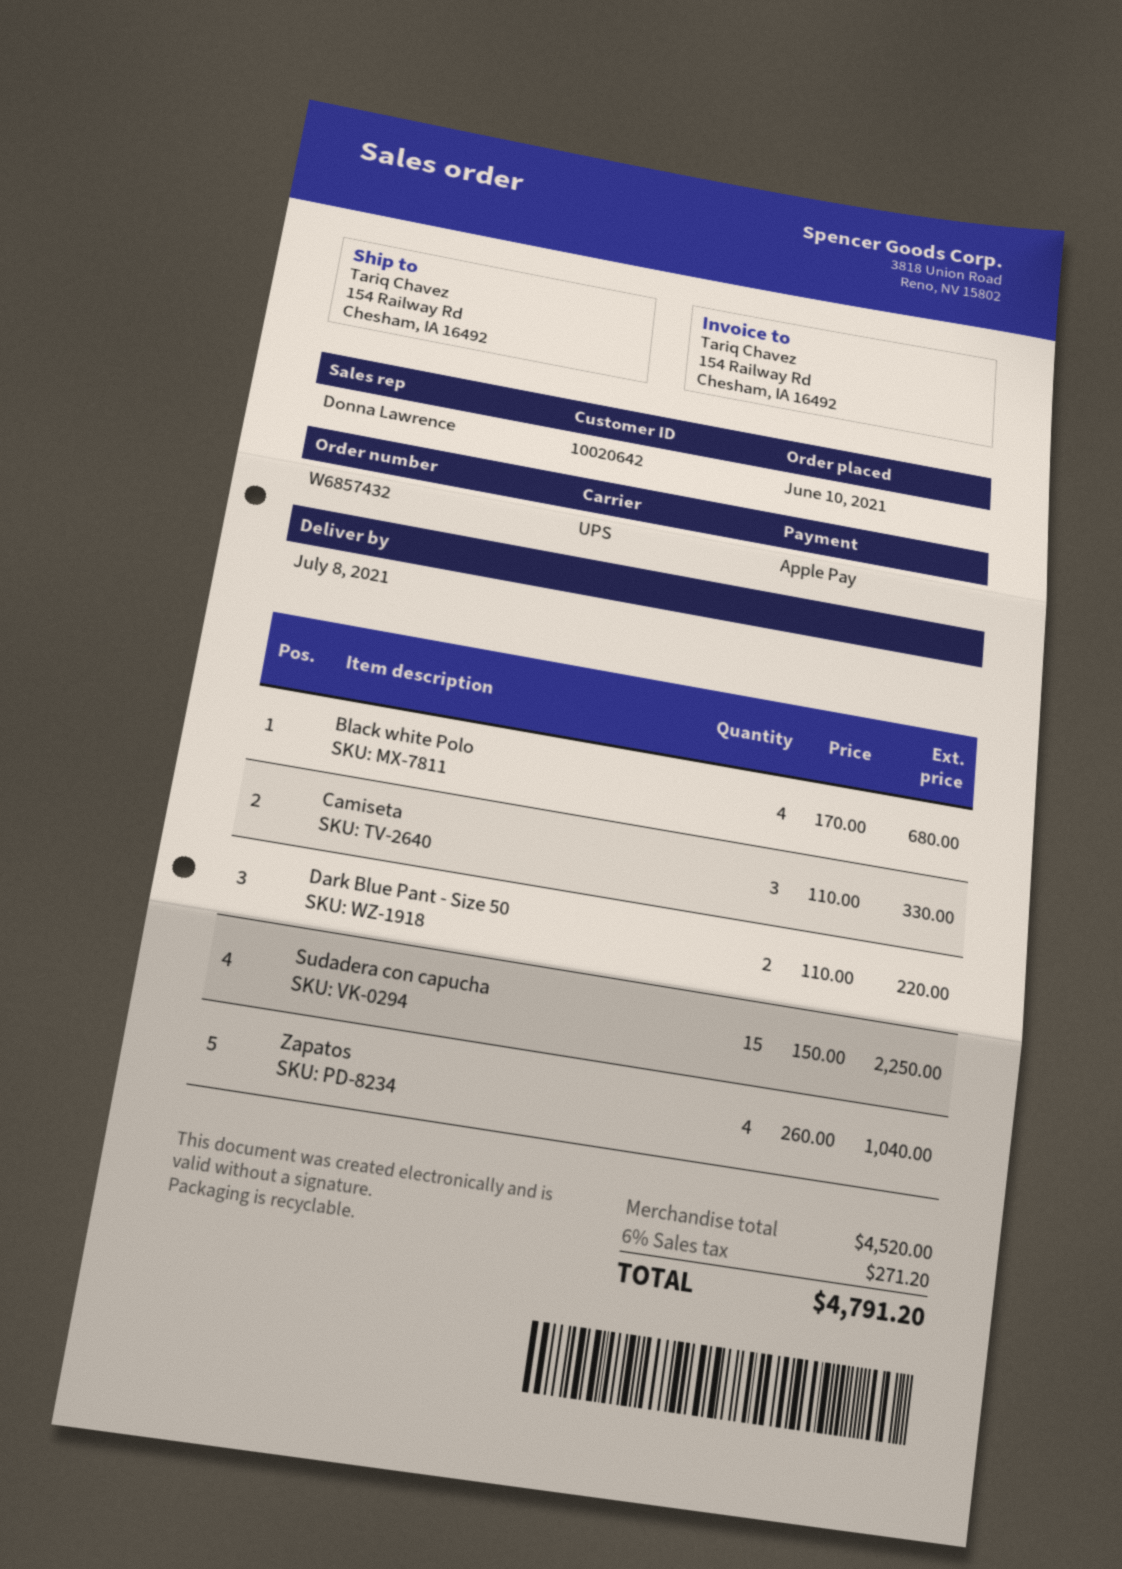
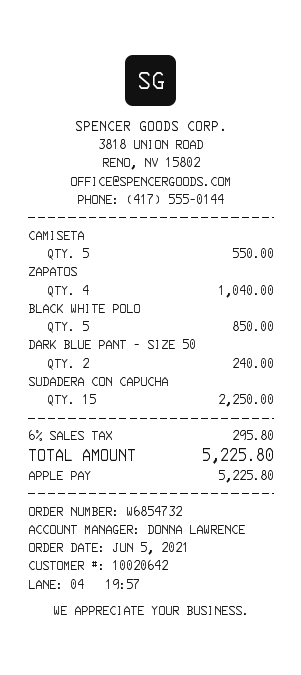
order number: W6857432 -> W6854732
order date: 2021-06-10 -> 2021-06-05
Black white Polo: 4 for 680.00 -> 5 for 850.00
Camiseta: 3 for 330.00 -> 5 for 550.00
Dark Blue Pant - Size 50: 2 for 220.00 -> 2 for 240.00
tax: 6% = 271.20 -> 6% = 295.80
total: 4791.20 -> 5225.80

